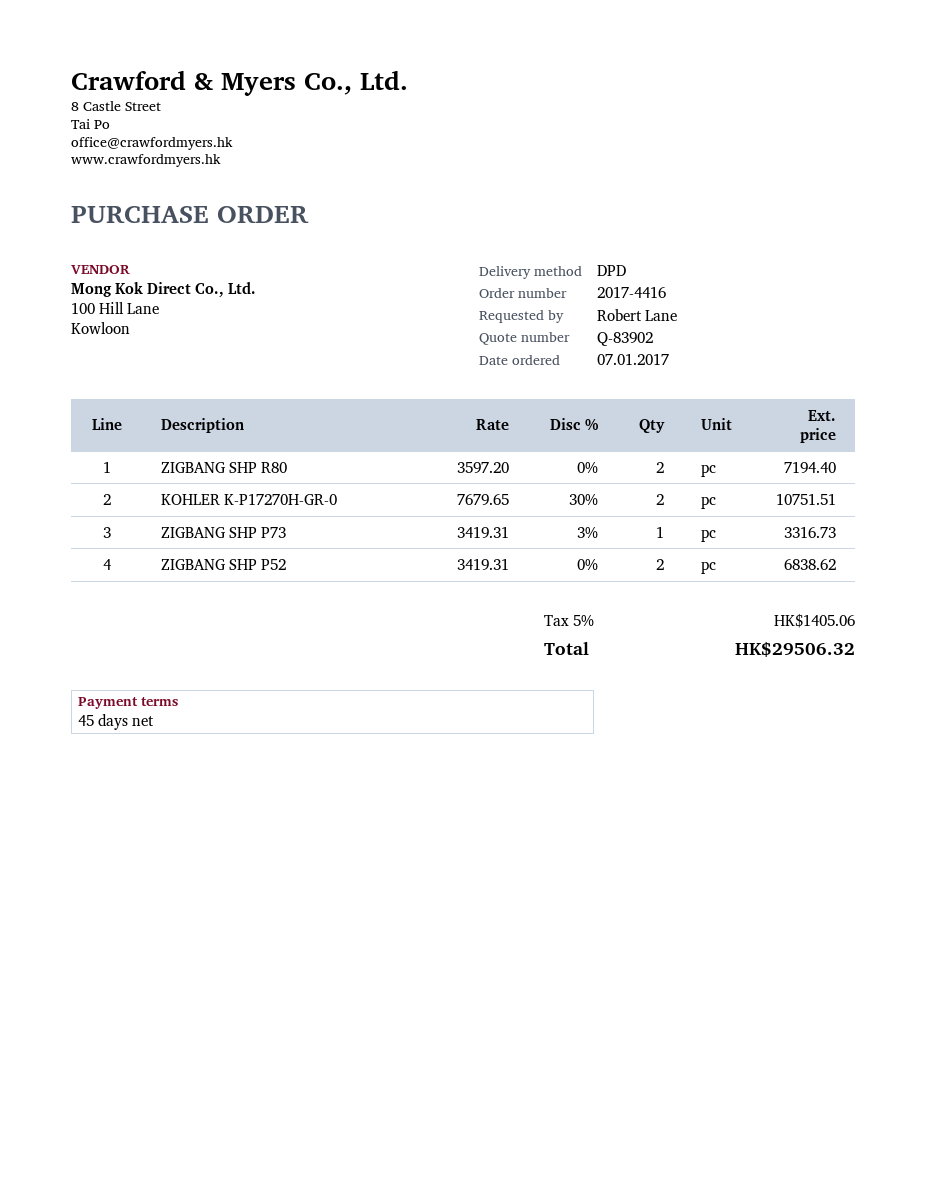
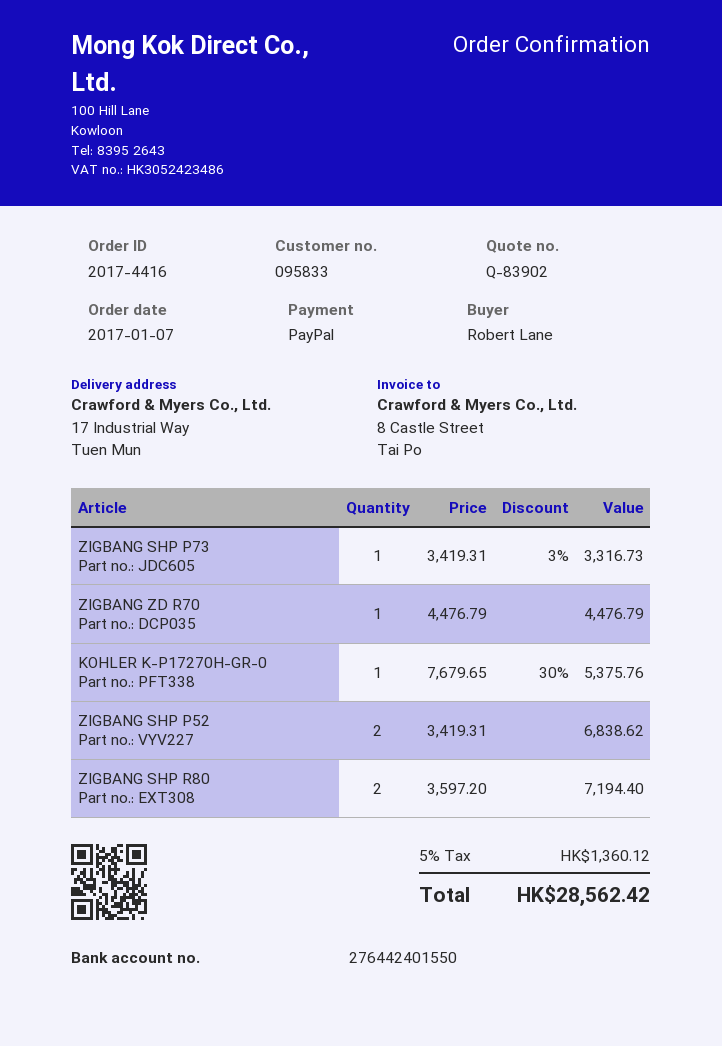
KOHLER K-P17270H-GR-0: 2 x 7679.65 - 30% = 10751.51 -> 1 x 7679.65 - 30% = 5375.76
ZIGBANG ZD R70: none -> 1 x 4476.79 = 4476.79
tax: 5% = 1405.06 -> 5% = 1360.12
total: 29506.32 -> 28562.42

